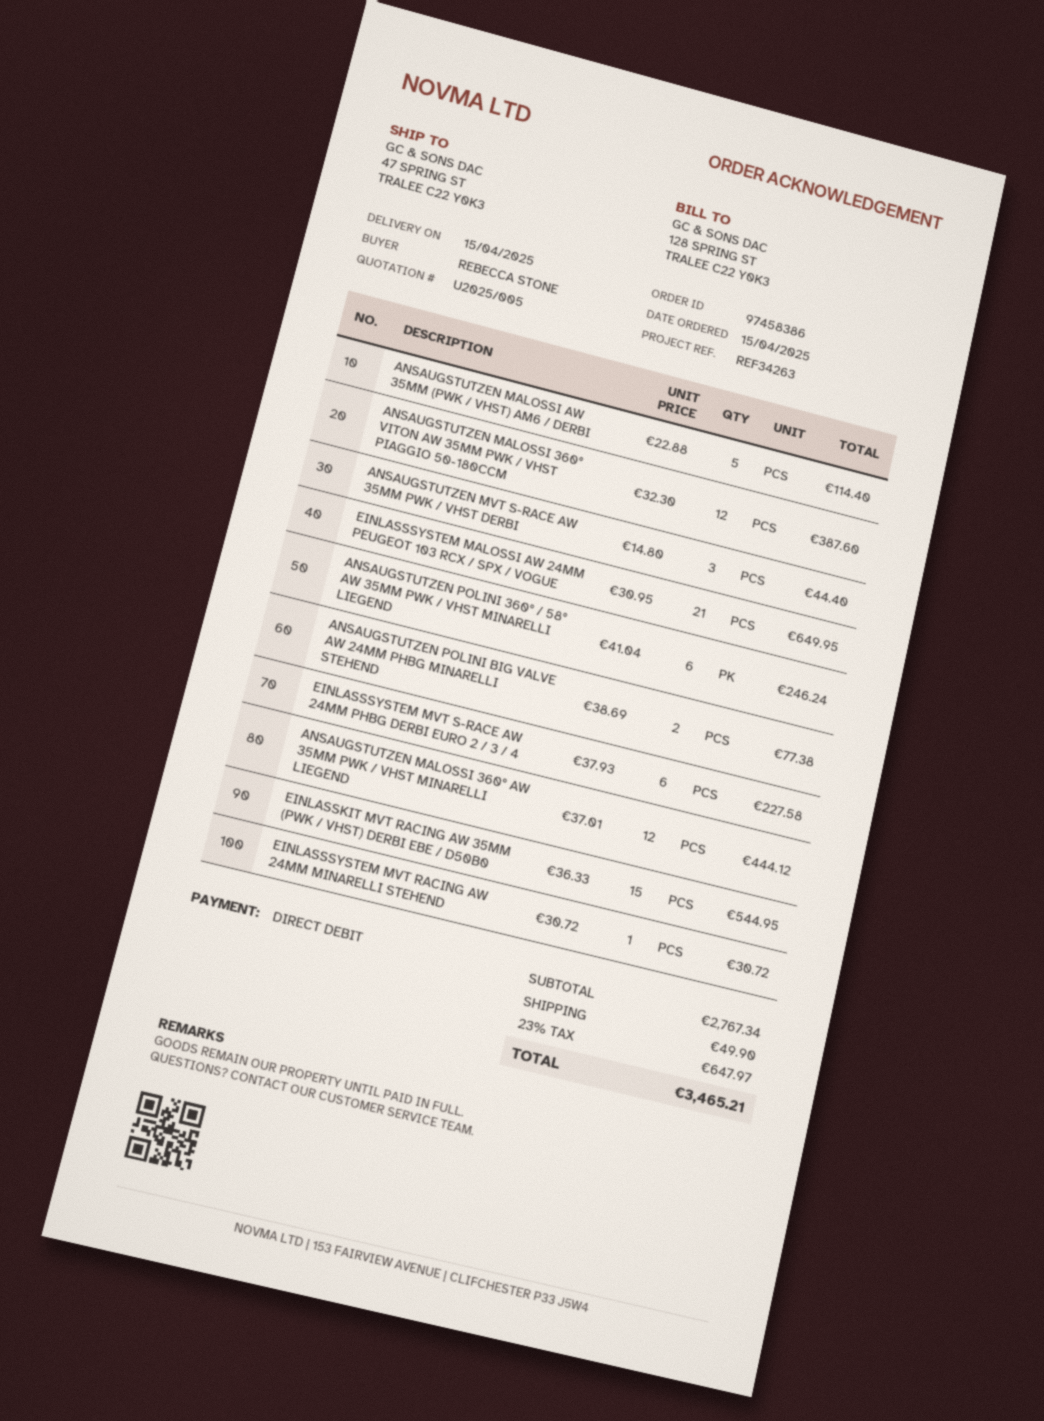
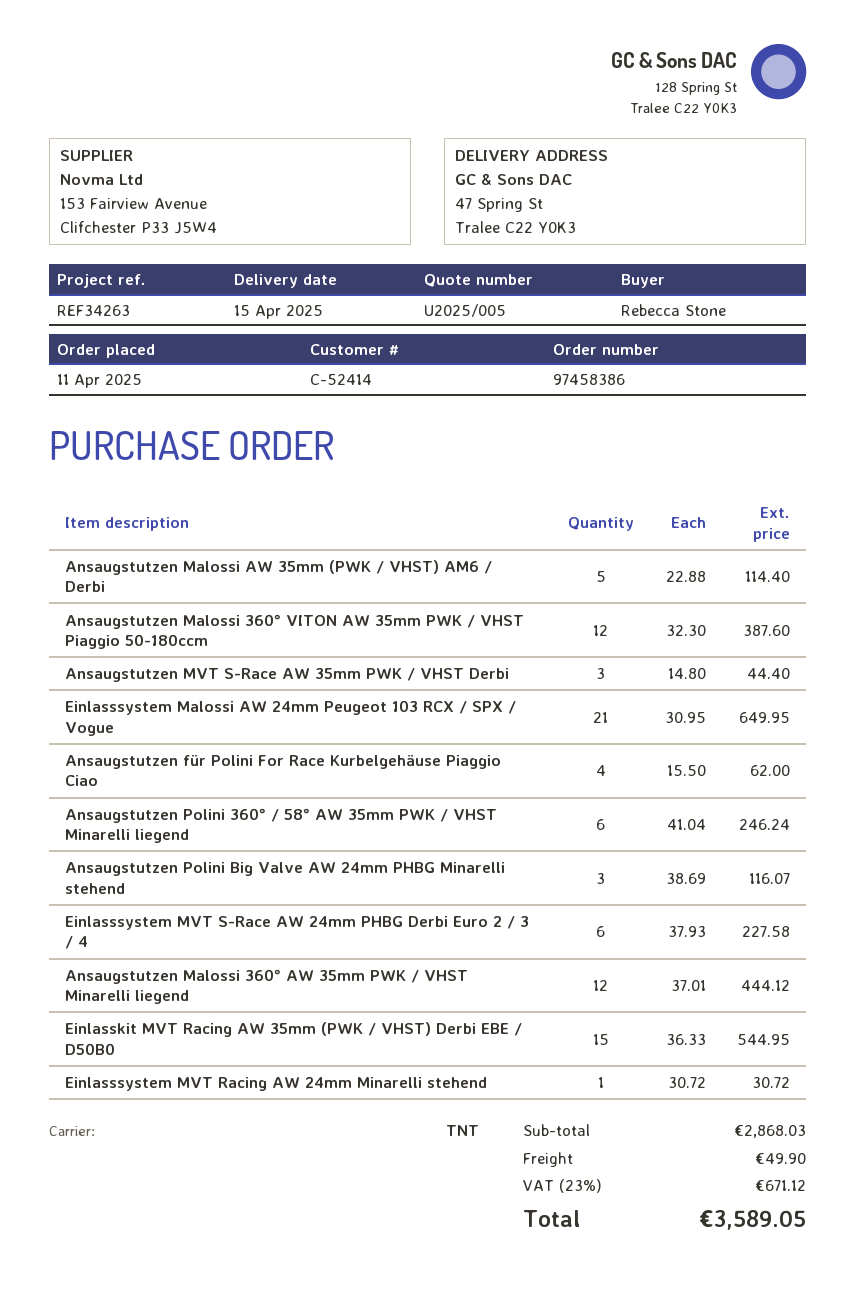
order date: 2025-04-15 -> 2025-04-11
ANSAUGSTUTZEN POLINI BIG VALVE AW 24MM PHBG MINARELLI STEHEND: 2 x 38.69 = 77.38 -> 3 x 38.69 = 116.07
Ansaugstutzen für Polini For Race Kurbelgehäuse Piaggio Ciao: none -> 4 x 15.50 = 62.00
subtotal: 2767.34 -> 2868.03
tax: 23% = 647.97 -> 23% = 671.12
total: 3465.21 -> 3589.05

